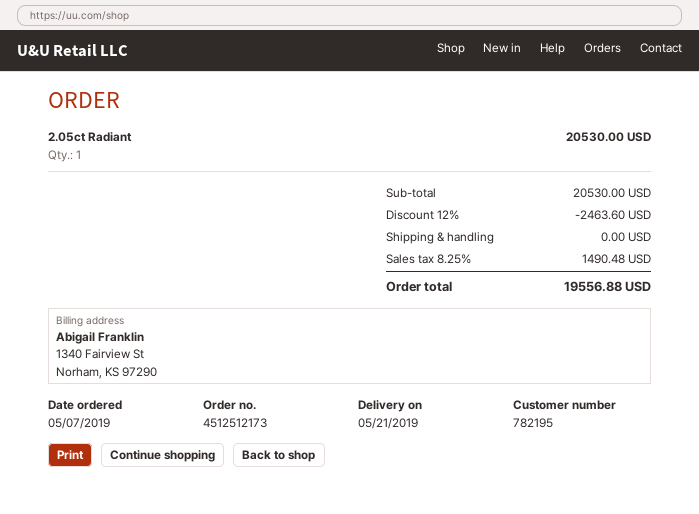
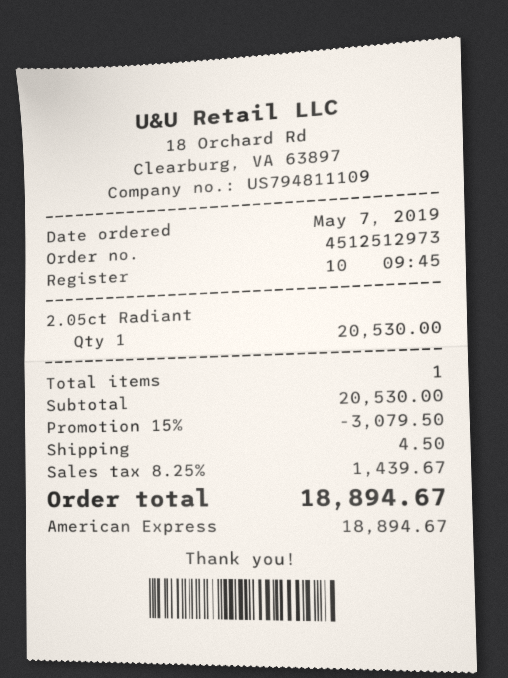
order number: 4512512173 -> 4512512973
discount: 12% = 2463.60 -> 15% = 3079.50
shipping: 0.00 -> 4.50
tax: 8.25% = 1490.48 -> 8.25% = 1439.67
total: 19556.88 -> 18894.67

